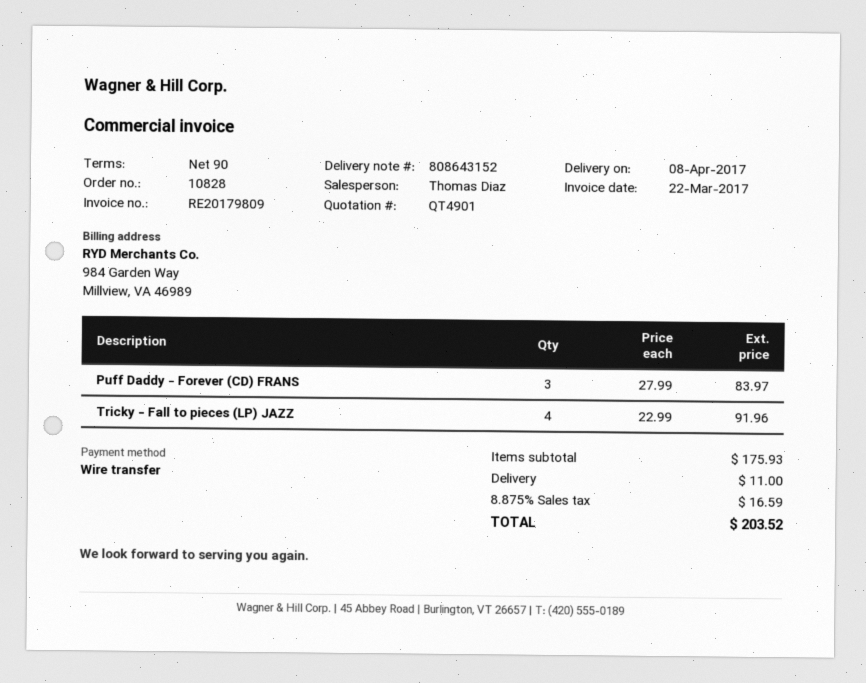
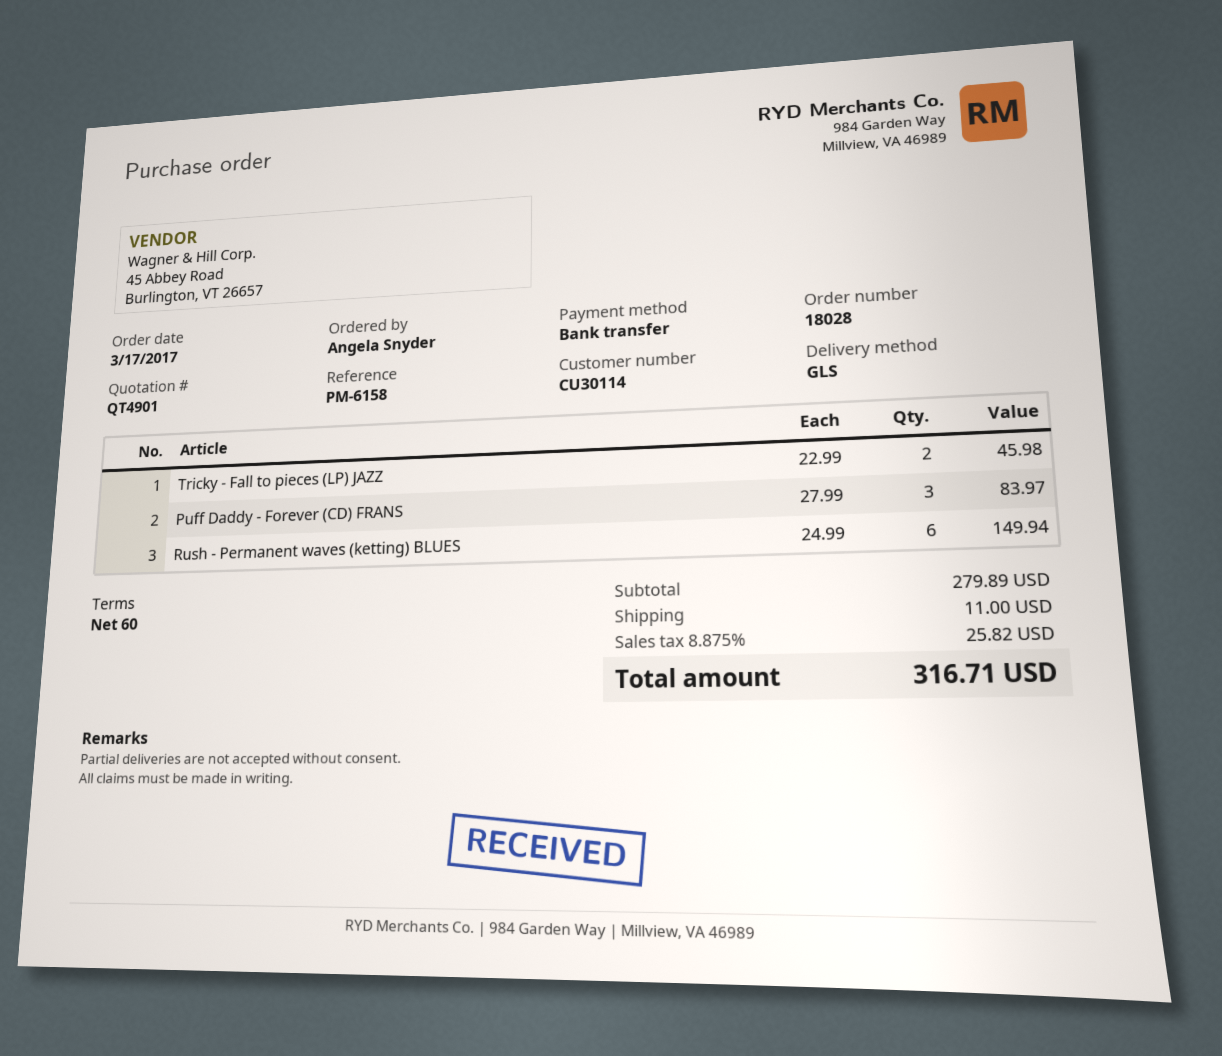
order number: 10828 -> 18028
payment terms: 90 days -> 60 days
Tricky - Fall to pieces (LP) JAZZ: 4 x 22.99 = 91.96 -> 2 x 22.99 = 45.98
Rush - Permanent waves (ketting) BLUES: none -> 6 x 24.99 = 149.94
subtotal: 175.93 -> 279.89
tax: 8.875% = 16.59 -> 8.875% = 25.82
total: 203.52 -> 316.71

